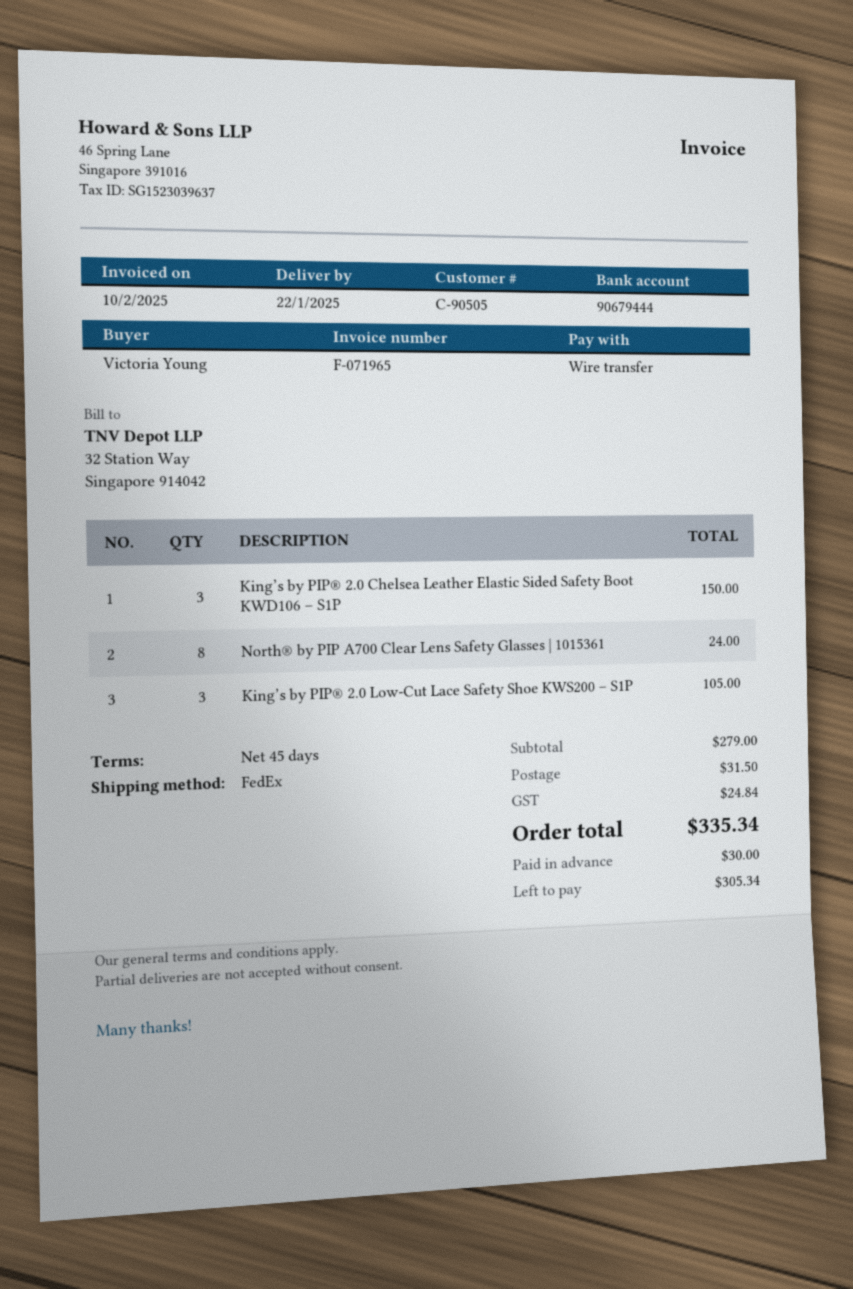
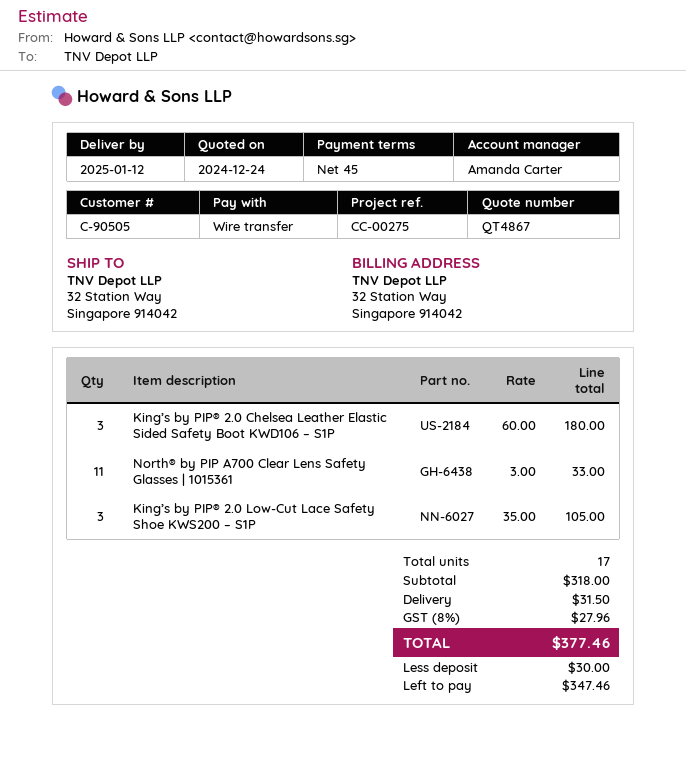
delivery date: 2025-01-22 -> 2025-01-12
King’s by PIP® 2.0 Chelsea Leather Elastic Sided Safety Boot KWD106 – S1P: 3 for 150.00 -> 3 for 180.00
North® by PIP A700 Clear Lens Safety Glasses | 1015361: 8 for 24.00 -> 11 for 33.00
subtotal: 279.00 -> 318.00
tax: 24.84 -> 27.96
total: 335.34 -> 377.46
balance: 305.34 -> 347.46

